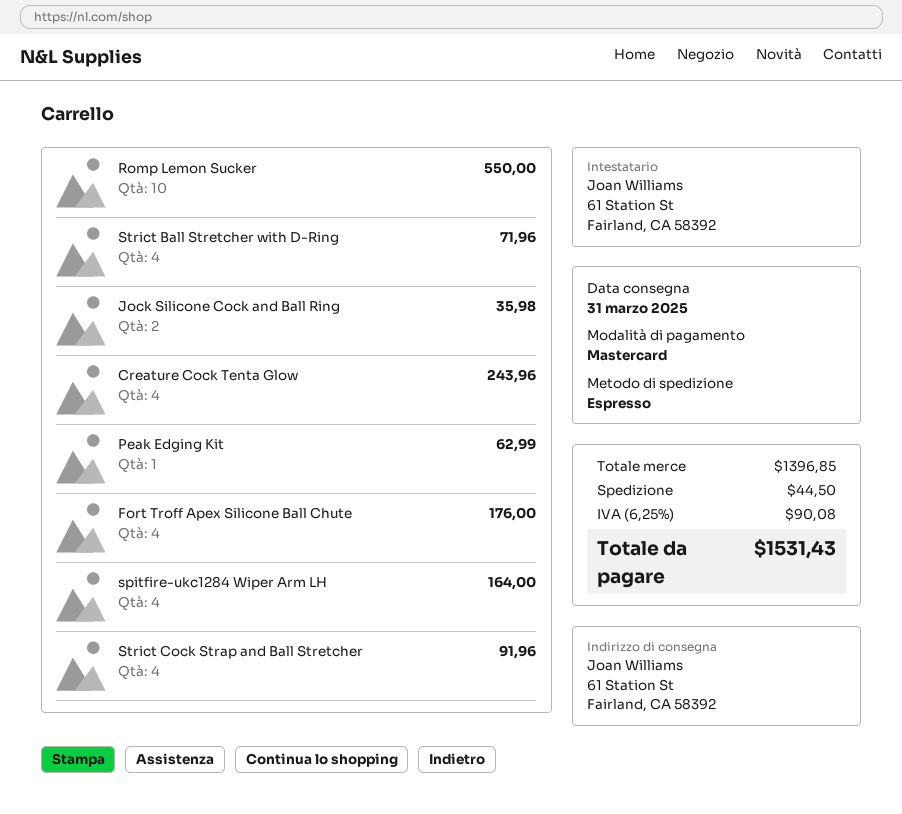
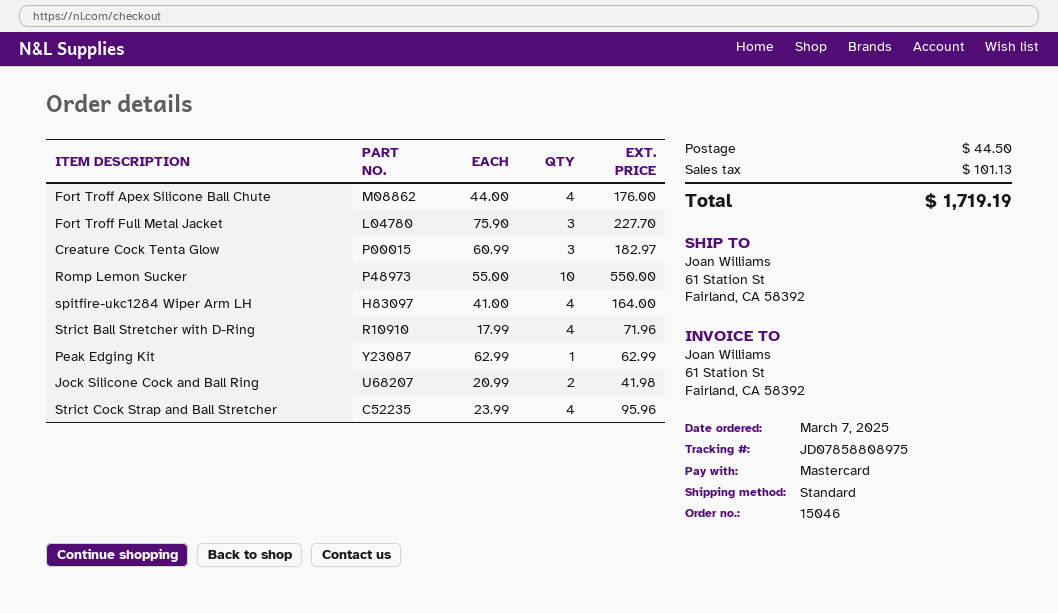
shipping method: express -> standard
Jock Silicone Cock and Ball Ring: 2 for 35.98 -> 2 for 41.98
Creature Cock Tenta Glow: 4 for 243.96 -> 3 for 182.97
Strict Cock Strap and Ball Stretcher: 4 for 91.96 -> 4 for 95.96
Fort Troff Full Metal Jacket: none -> 3 for 227.70
tax: 90.08 -> 101.13
total: 1531.43 -> 1719.19

